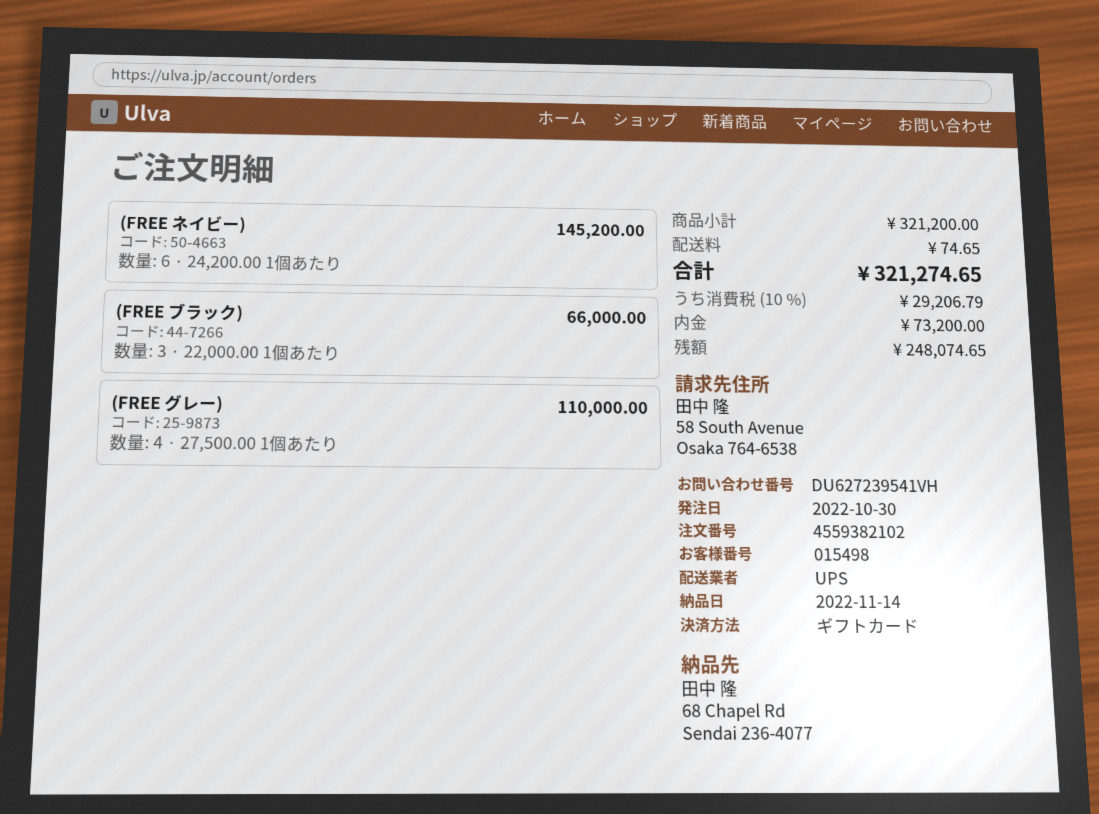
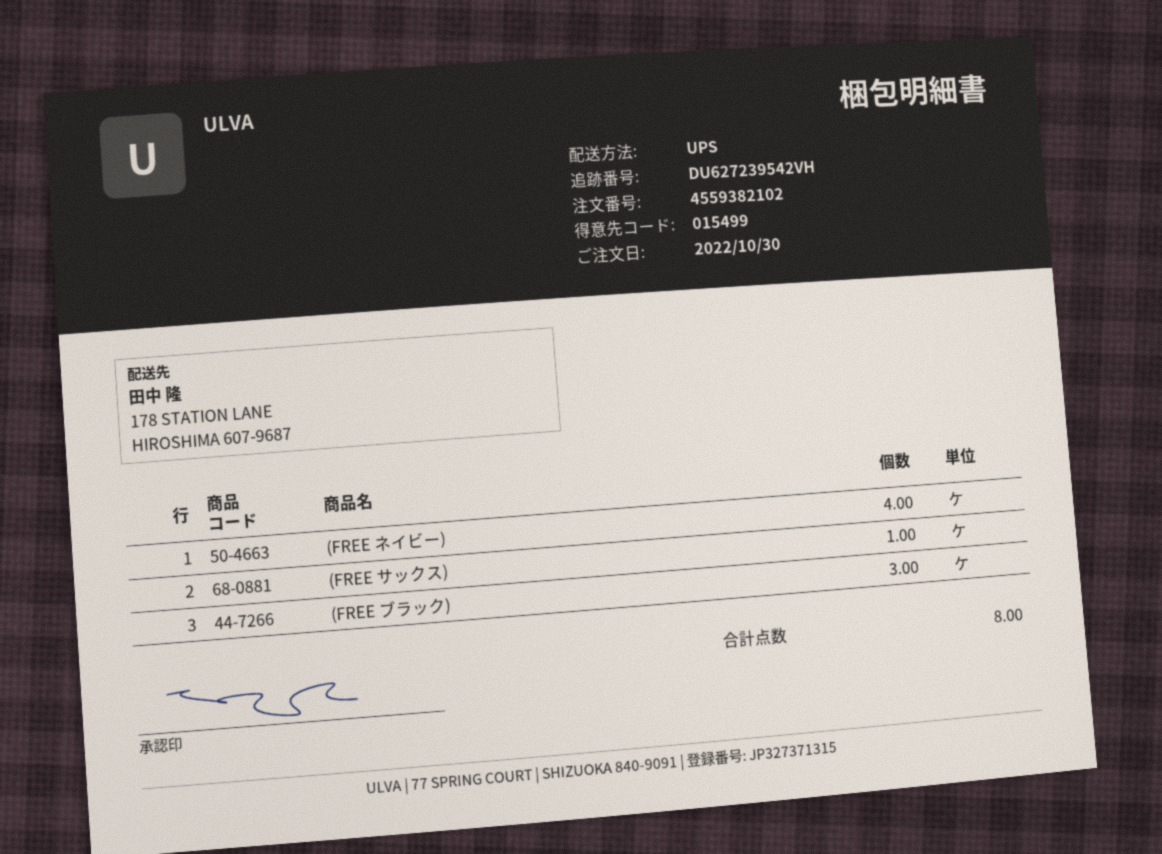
customer number: 015498 -> 015499
tracking number: DU627239541VH -> DU627239542VH
ship to: 68 Chapel Rd, Sendai 236-4077 -> 178 STATION LANE, HIROSHIMA 607-9687
(FREE ネイビー): 6 -> 4
(FREE グレー): 4 -> none
(FREE サックス): none -> 1

